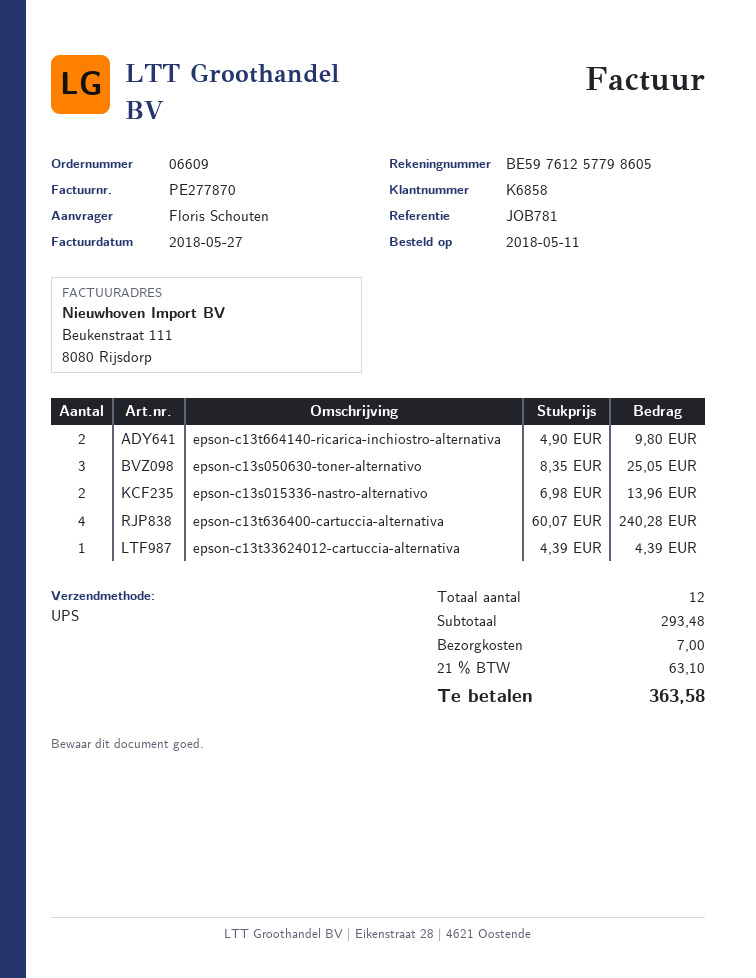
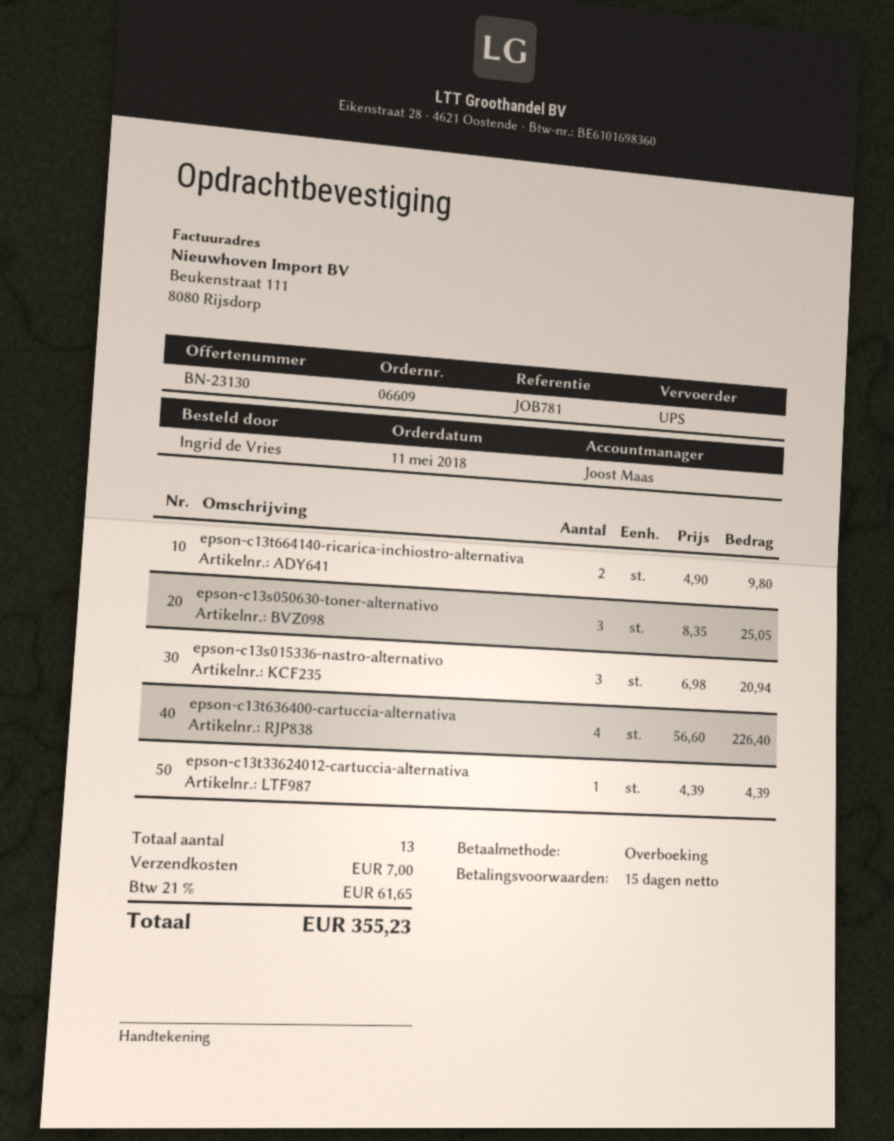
ordered by: Floris Schouten -> Ingrid de Vries
epson-c13s015336-nastro-alternativo: 2 x 6.98 = 13.96 -> 3 x 6.98 = 20.94
epson-c13t636400-cartuccia-alternativa: 4 x 60.07 = 240.28 -> 4 x 56.60 = 226.40
total quantity: 12 -> 13
tax: 21% = 63.10 -> 21% = 61.65
total: 363.58 -> 355.23

